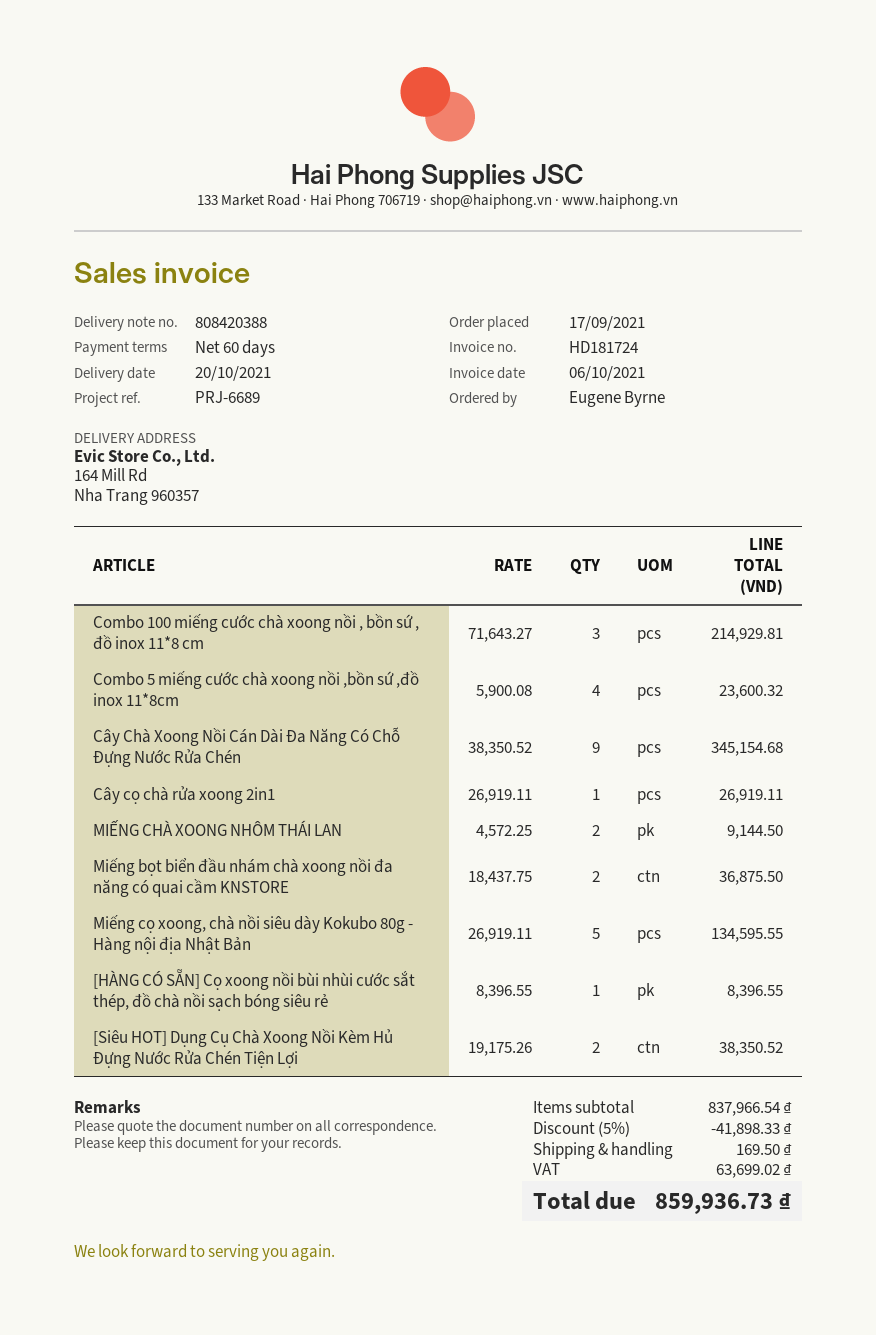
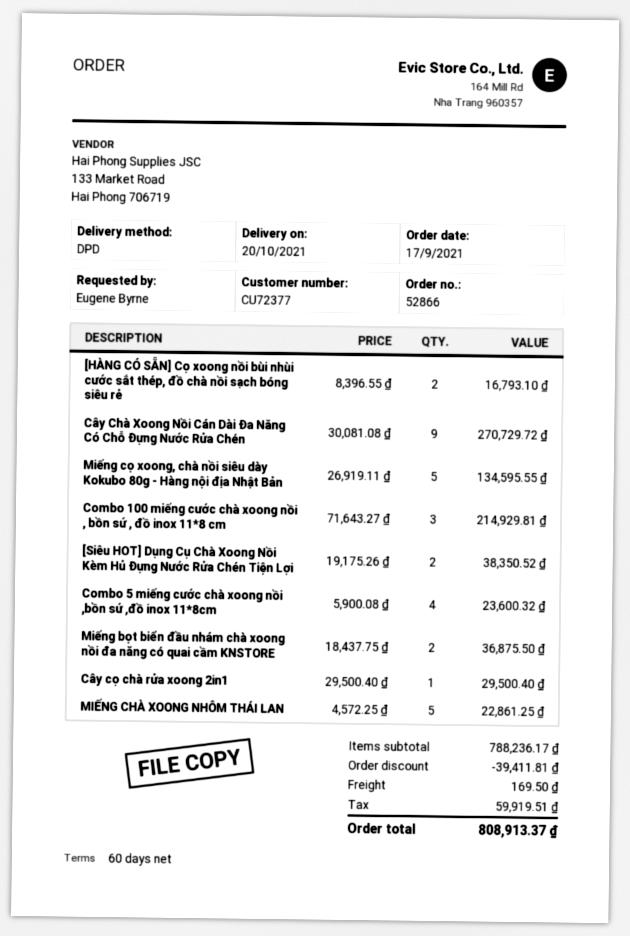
Cây Chà Xoong Nồi Cán Dài Đa Năng Có Chỗ Đựng Nước Rửa Chén: 9 x 38350.52 = 345154.68 -> 9 x 30081.08 = 270729.72
Cây cọ chà rửa xoong 2in1: 1 x 26919.11 = 26919.11 -> 1 x 29500.40 = 29500.40
MIẾNG CHÀ XOONG NHÔM THÁI LAN: 2 x 4572.25 = 9144.50 -> 5 x 4572.25 = 22861.25
[HÀNG CÓ SẴN] Cọ xoong nồi bùi nhùi cước sắt thép, đồ chà nồi sạch bóng siêu rẻ: 1 x 8396.55 = 8396.55 -> 2 x 8396.55 = 16793.10
subtotal: 837966.54 -> 788236.17
discount: 41898.33 -> 39411.81
tax: 63699.02 -> 59919.51
total: 859936.73 -> 808913.37

